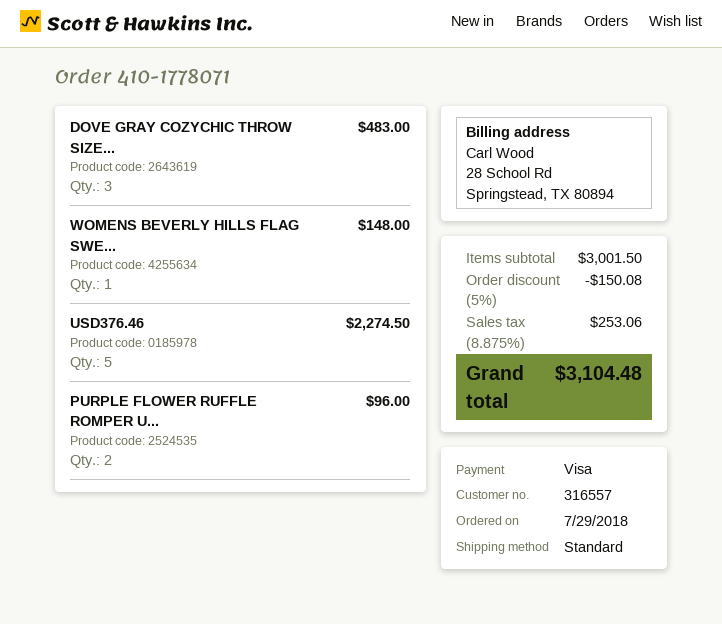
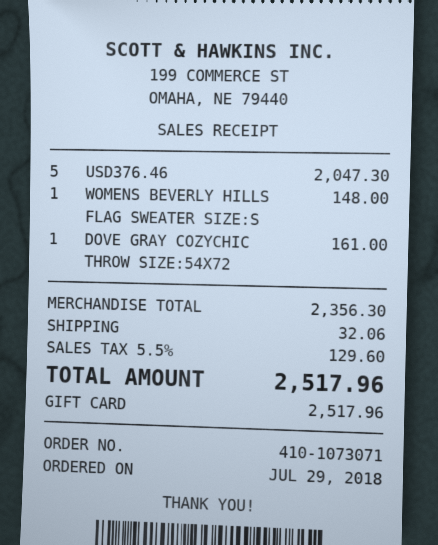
order number: 410-1778071 -> 410-1073071
payment method: Visa -> gift card
DOVE GRAY COZYCHIC THROW SIZE...: 3 for 483.00 -> 1 for 161.00
USD376.46: 5 for 2274.50 -> 5 for 2047.30
PURPLE FLOWER RUFFLE ROMPER U...: 2 for 96.00 -> none
subtotal: 3001.50 -> 2356.30
discount: 5% = 150.08 -> none
shipping: none -> 32.06
tax: 8.875% = 253.06 -> 5.5% = 129.60
total: 3104.48 -> 2517.96

